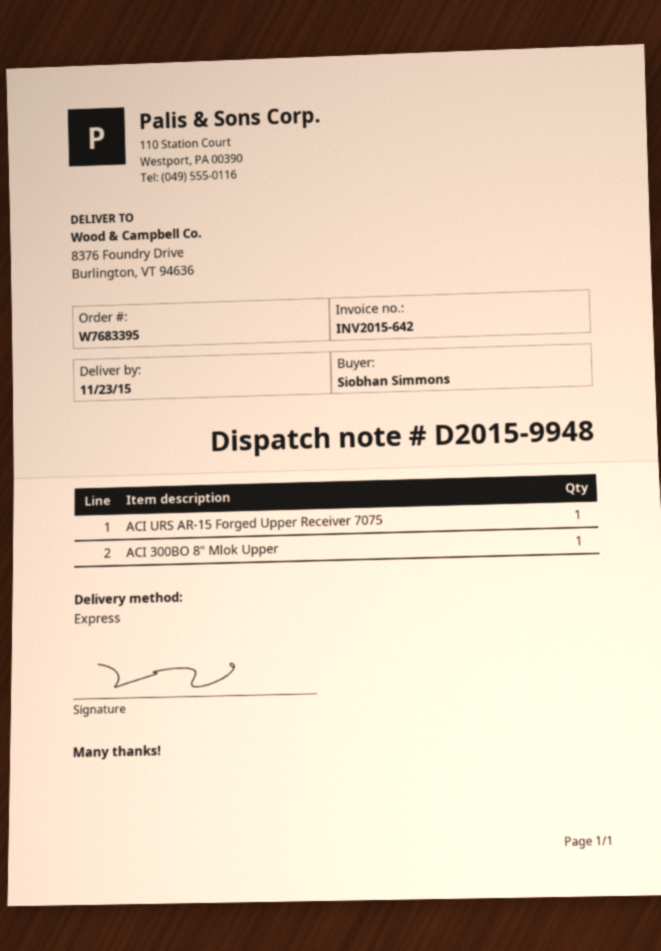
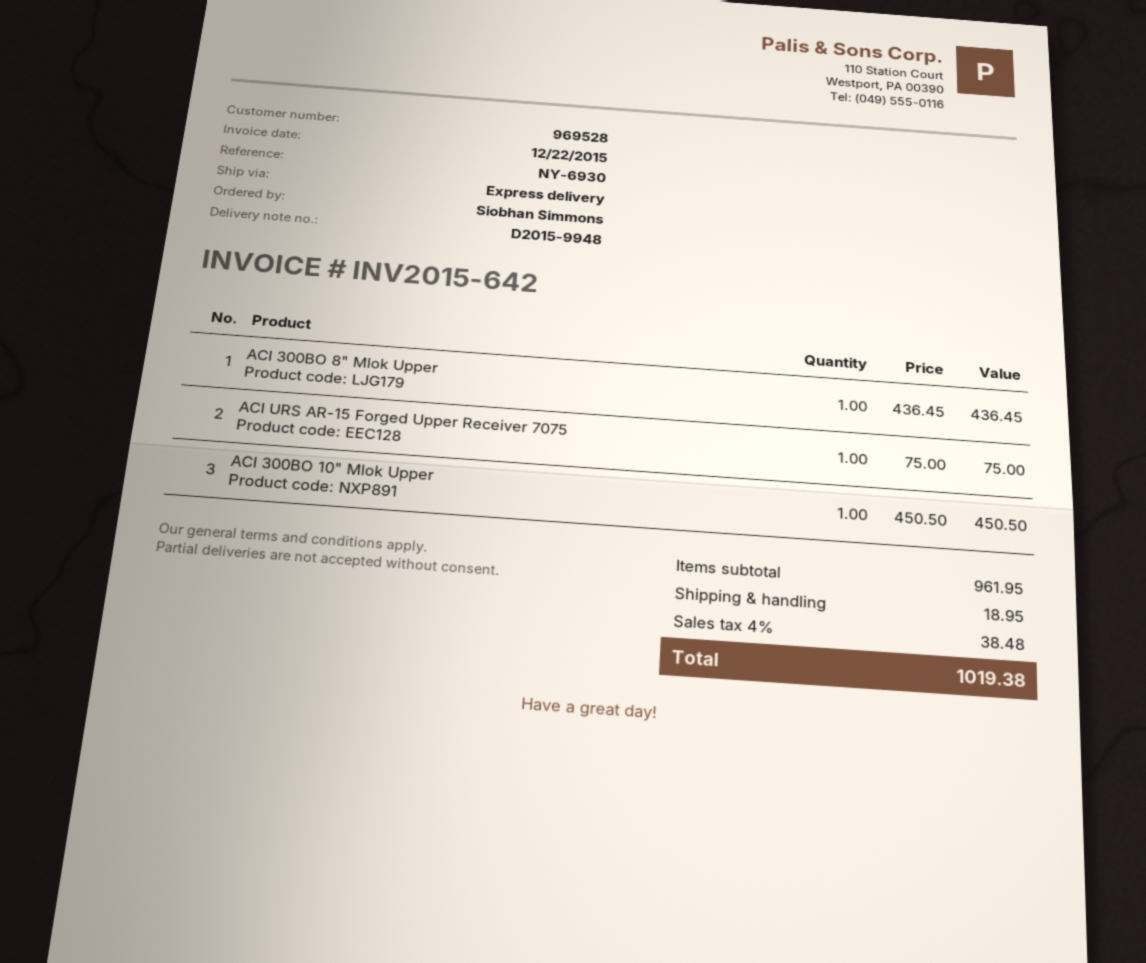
ACI 300BO 10" Mlok Upper: none -> 1

